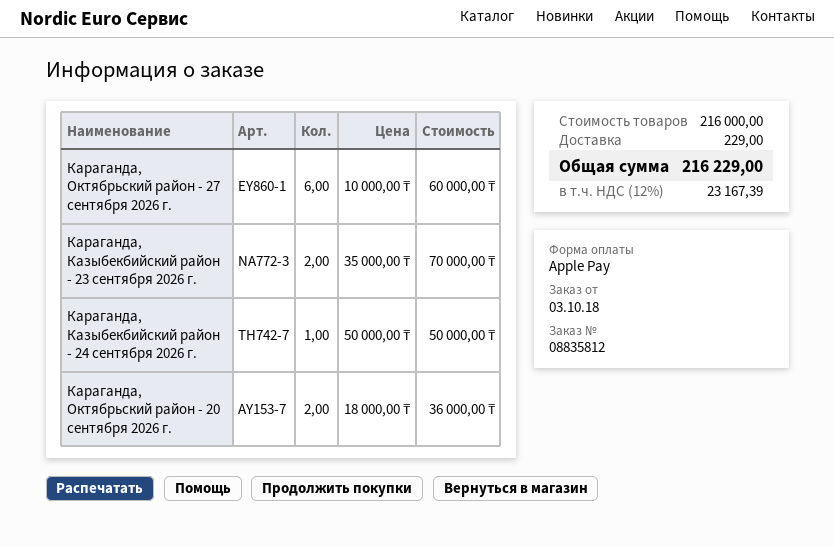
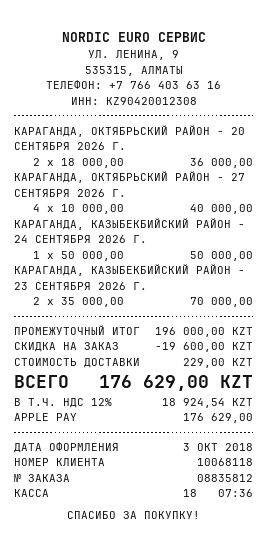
Караганда, Октябрьский район - 27 сентября 2026 г.: 6 x 10000.00 = 60000.00 -> 4 x 10000.00 = 40000.00
subtotal: 216000.00 -> 196000.00
discount: none -> 19600.00
tax: 12% = 23167.39 -> 12% = 18924.54
total: 216229.00 -> 176629.00

